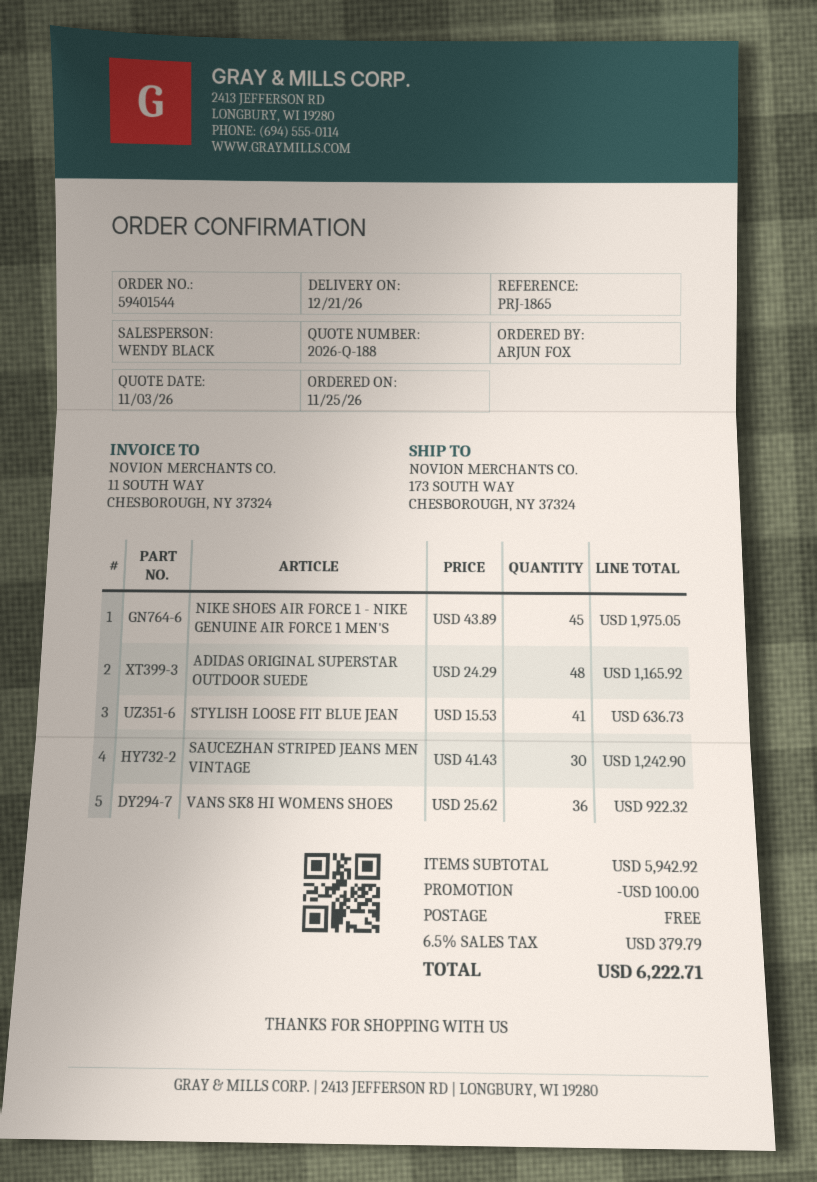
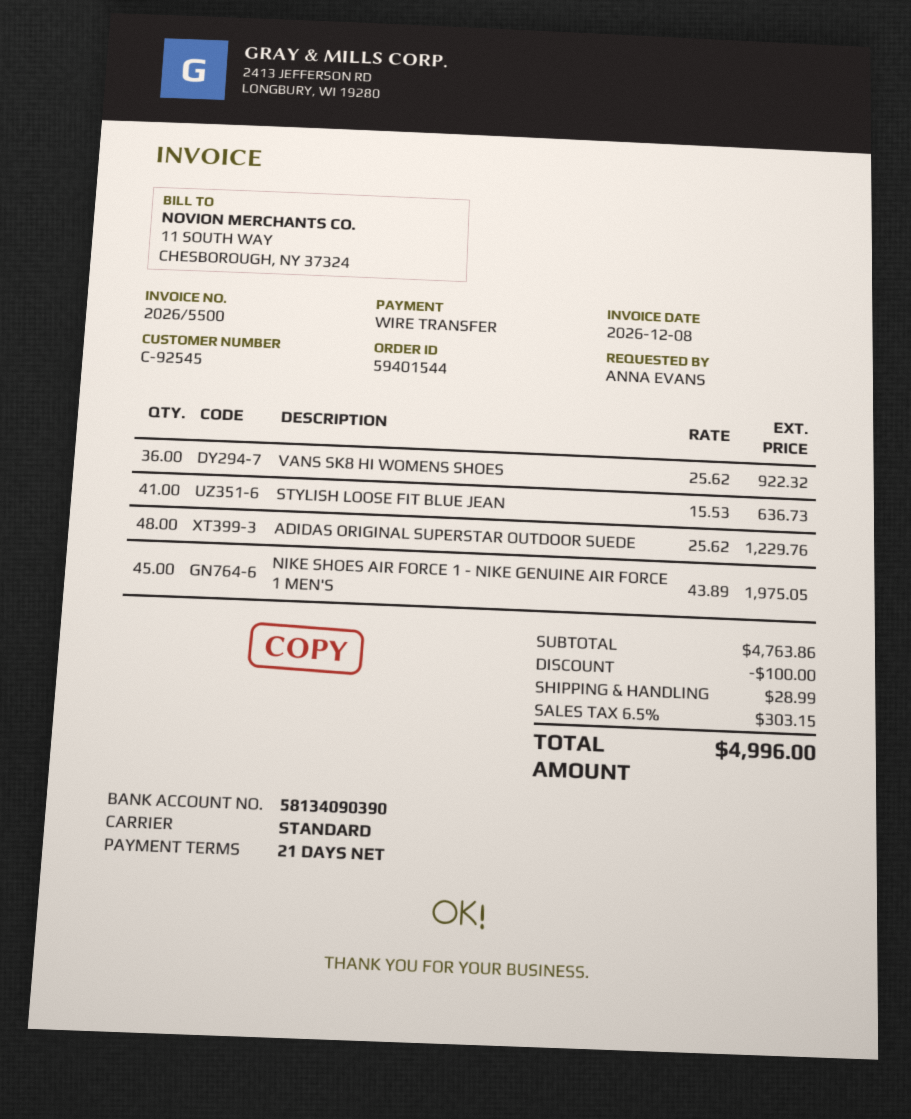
ordered by: ARJUN FOX -> ANNA EVANS
ADIDAS ORIGINAL SUPERSTAR OUTDOOR SUEDE: 48 x 24.29 = 1165.92 -> 48 x 25.62 = 1229.76
SAUCEZHAN STRIPED JEANS MEN VINTAGE: 30 x 41.43 = 1242.90 -> none
subtotal: 5942.92 -> 4763.86
shipping: 0.00 -> 28.99
tax: 6.5% = 379.79 -> 6.5% = 303.15
total: 6222.71 -> 4996.00

